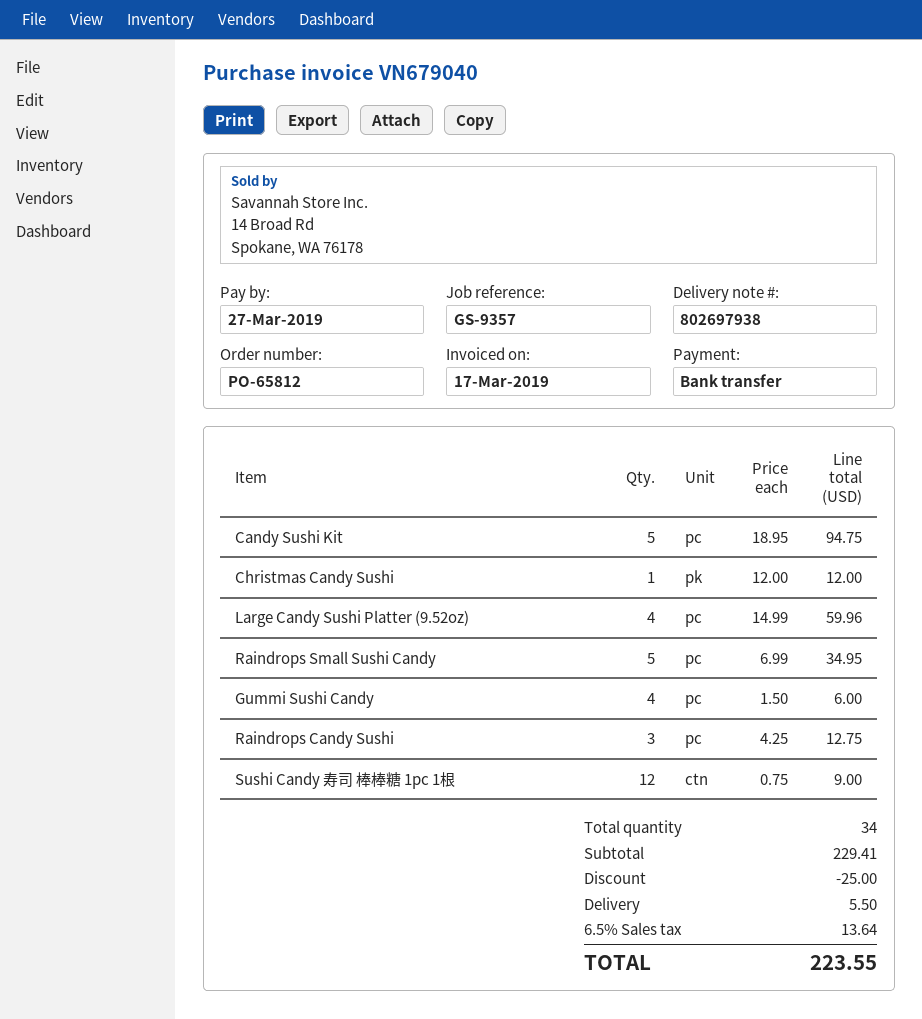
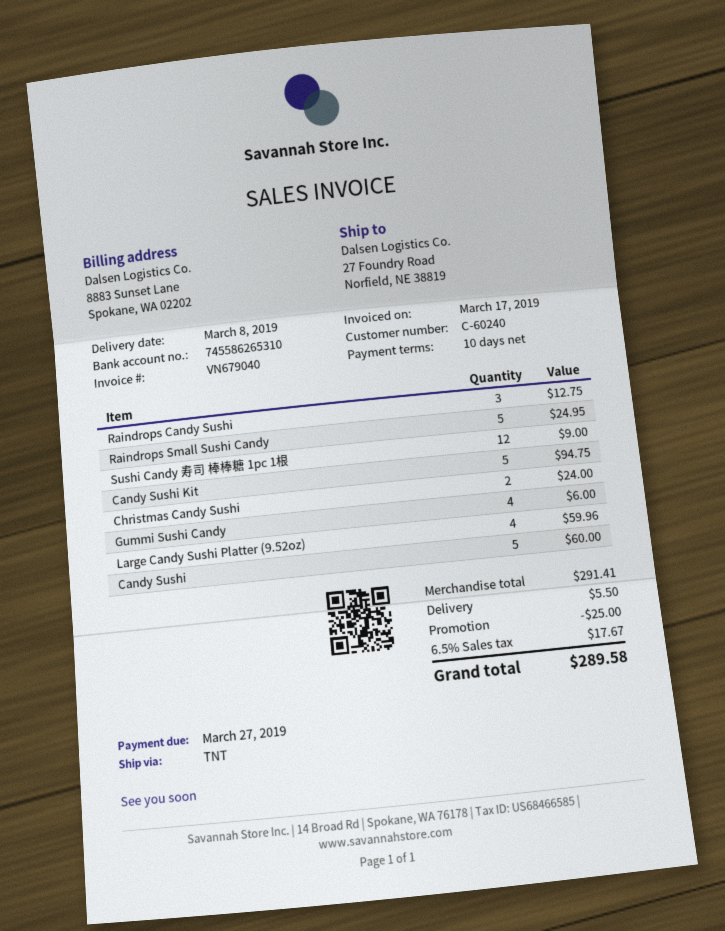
Christmas Candy Sushi: 1 for 12.00 -> 2 for 24.00
Raindrops Small Sushi Candy: 5 for 34.95 -> 5 for 24.95
Candy Sushi: none -> 5 for 60.00
subtotal: 229.41 -> 291.41
tax: 6.5% = 13.64 -> 6.5% = 17.67
total: 223.55 -> 289.58

